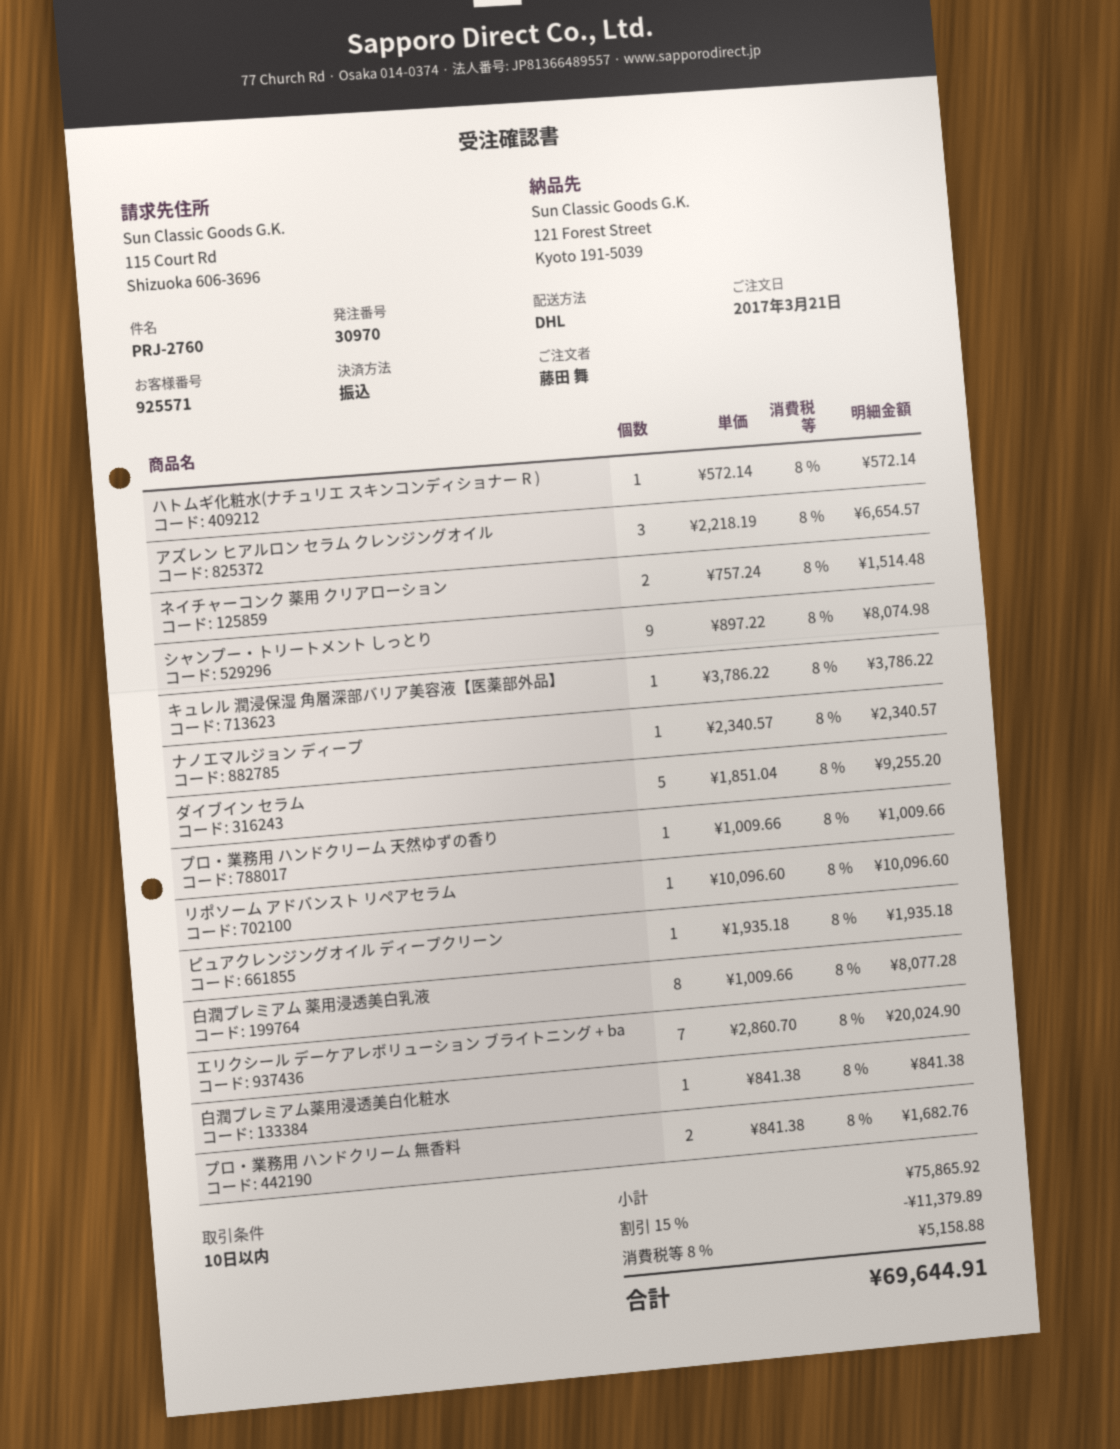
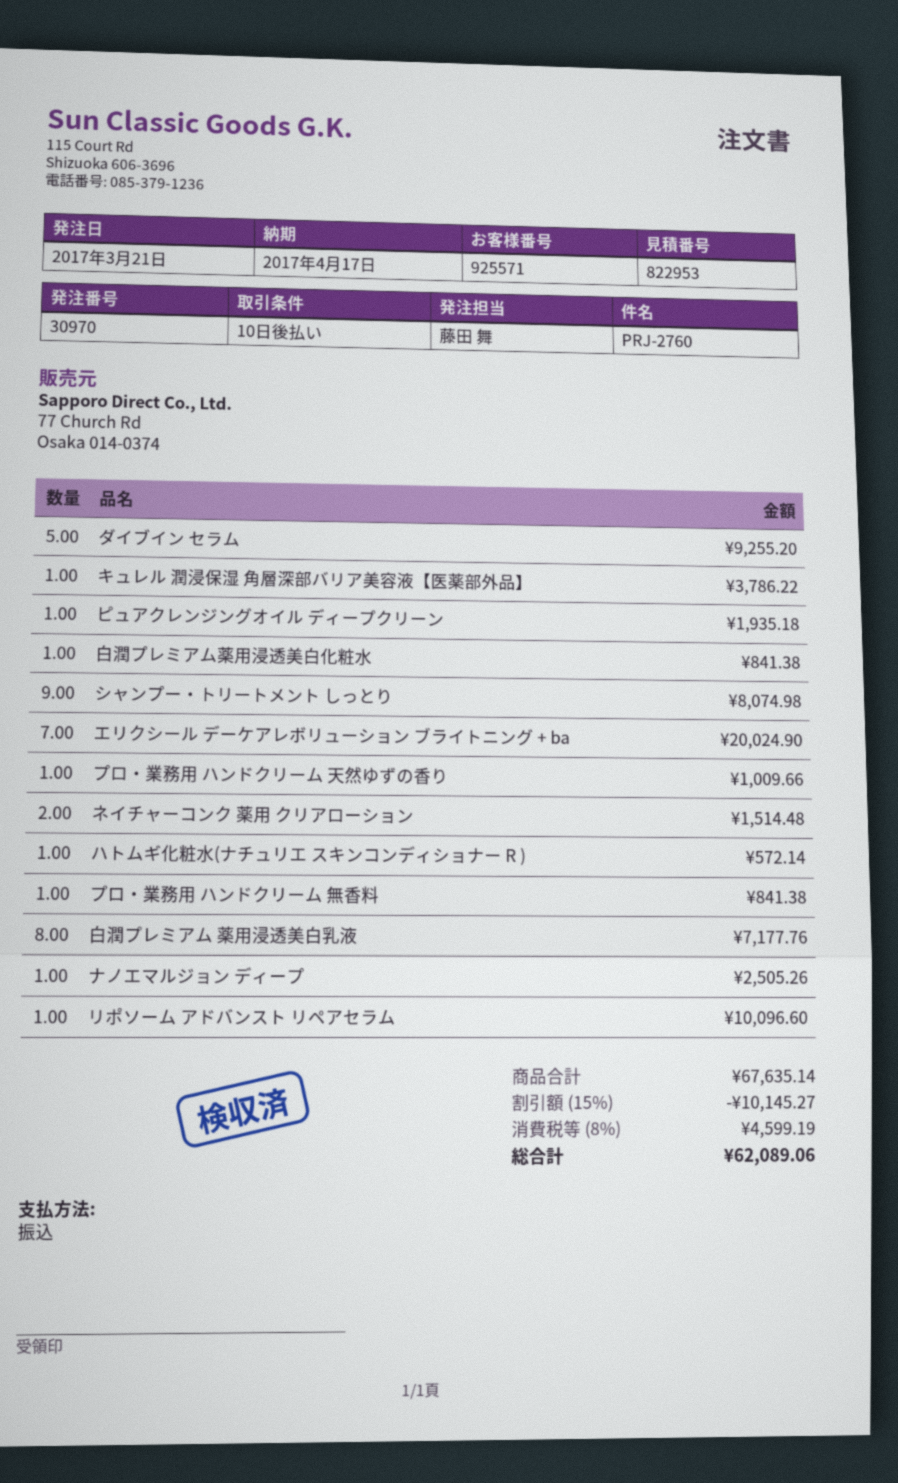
アズレン ヒアルロン セラム クレンジングオイル: 3 for 6654.57 -> none
ナノエマルジョン ディープ: 1 for 2340.57 -> 1 for 2505.26
白潤プレミアム 薬用浸透美白乳液: 8 for 8077.28 -> 8 for 7177.76
プロ・業務用 ハンドクリーム 無香料: 2 for 1682.76 -> 1 for 841.38
subtotal: 75865.92 -> 67635.14
discount: 15% = 11379.89 -> 15% = 10145.27
tax: 8% = 5158.88 -> 8% = 4599.19
total: 69644.91 -> 62089.06

